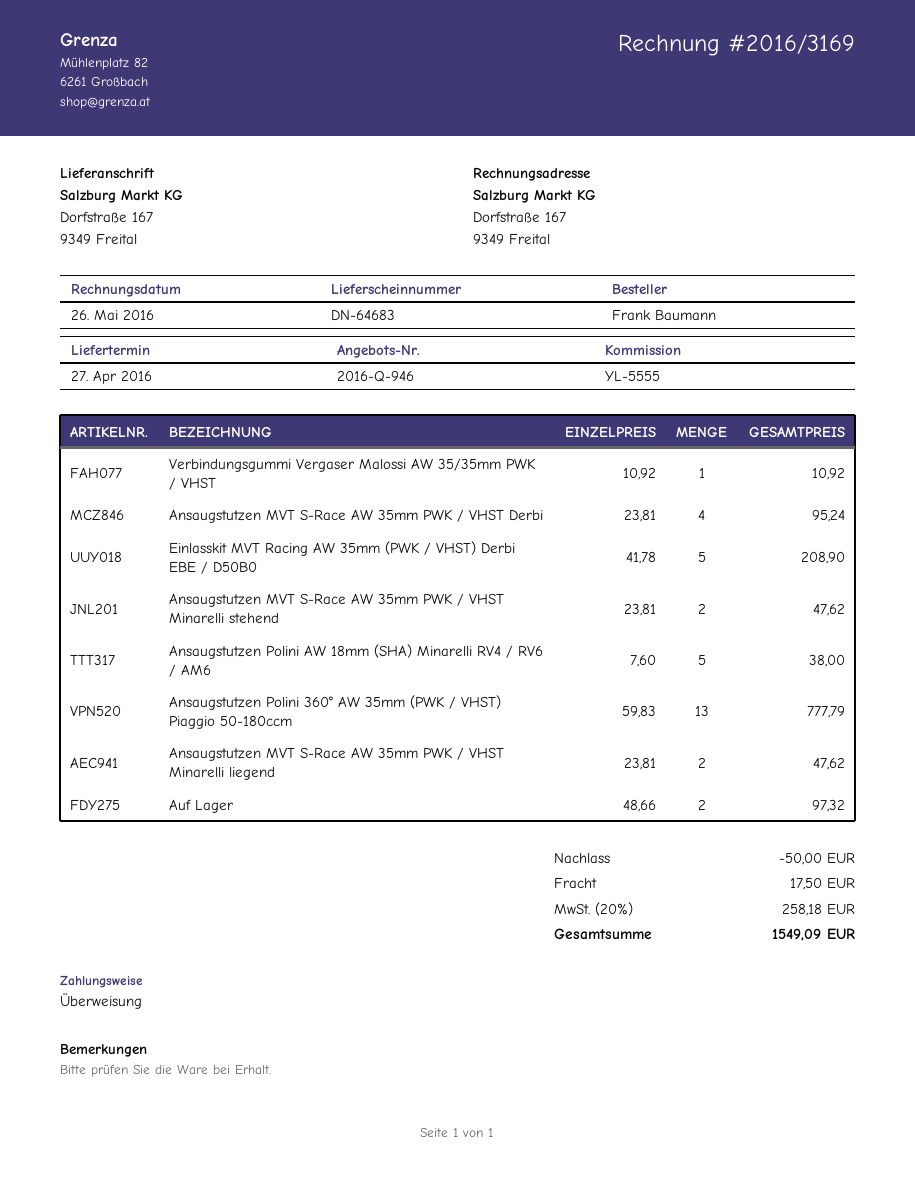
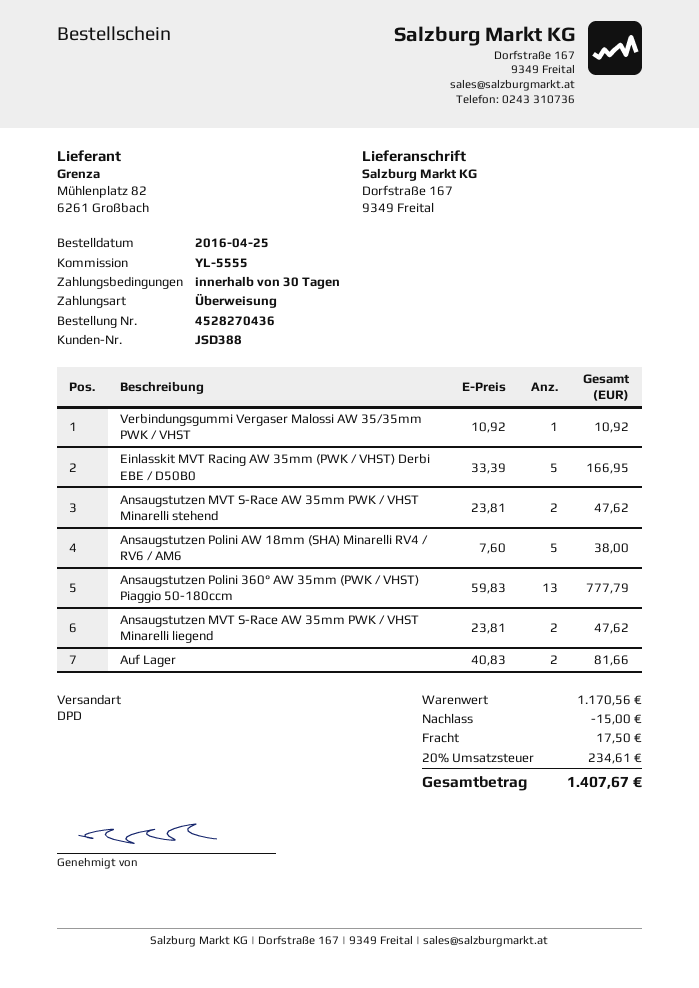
Ansaugstutzen MVT S-Race AW 35mm PWK / VHST Derbi: 4 x 23.81 = 95.24 -> none
Einlasskit MVT Racing AW 35mm (PWK / VHST) Derbi EBE / D50B0: 5 x 41.78 = 208.90 -> 5 x 33.39 = 166.95
Auf Lager: 2 x 48.66 = 97.32 -> 2 x 40.83 = 81.66
discount: 50.00 -> 15.00
tax: 20% = 258.18 -> 20% = 234.61
total: 1549.09 -> 1407.67

